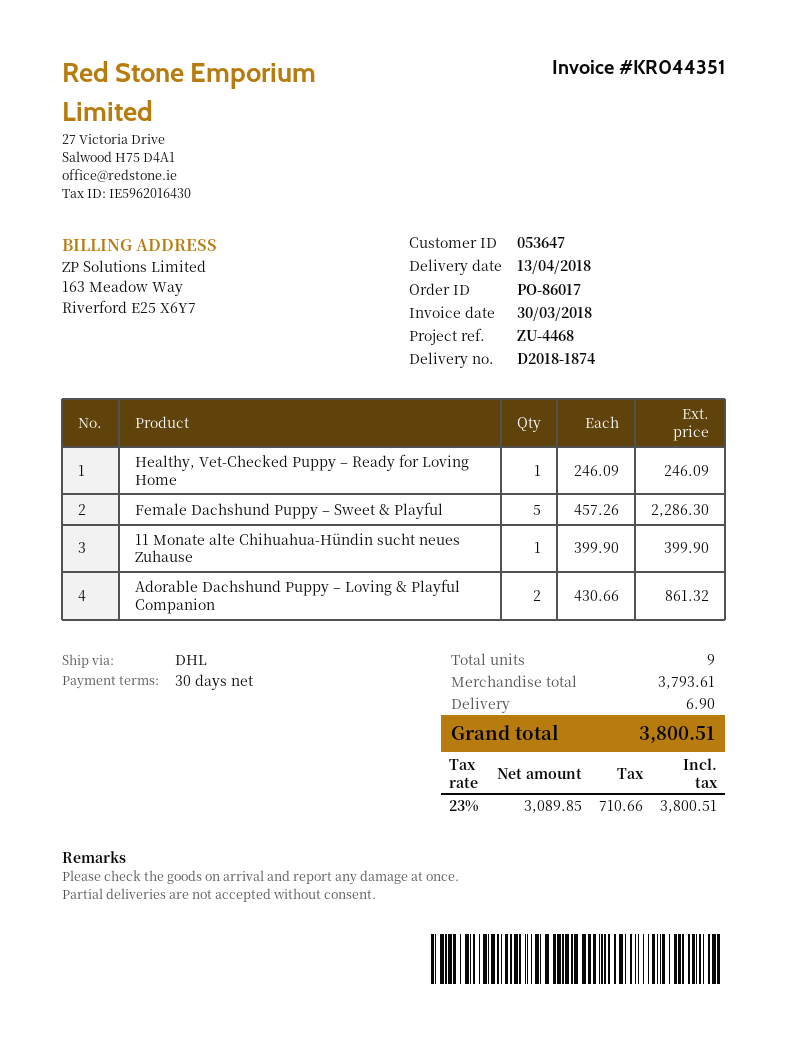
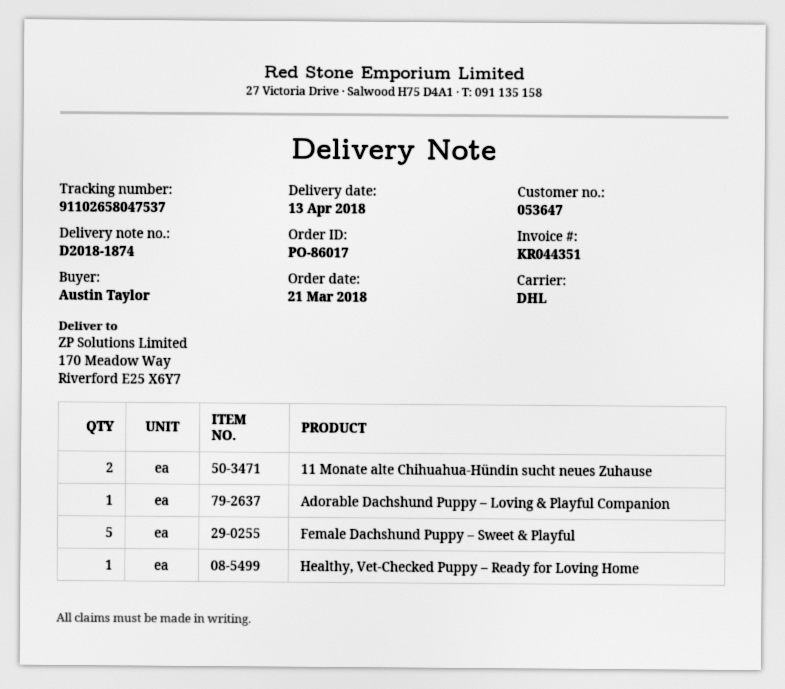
11 Monate alte Chihuahua-Hündin sucht neues Zuhause: 1 -> 2
Adorable Dachshund Puppy – Loving & Playful Companion: 2 -> 1

